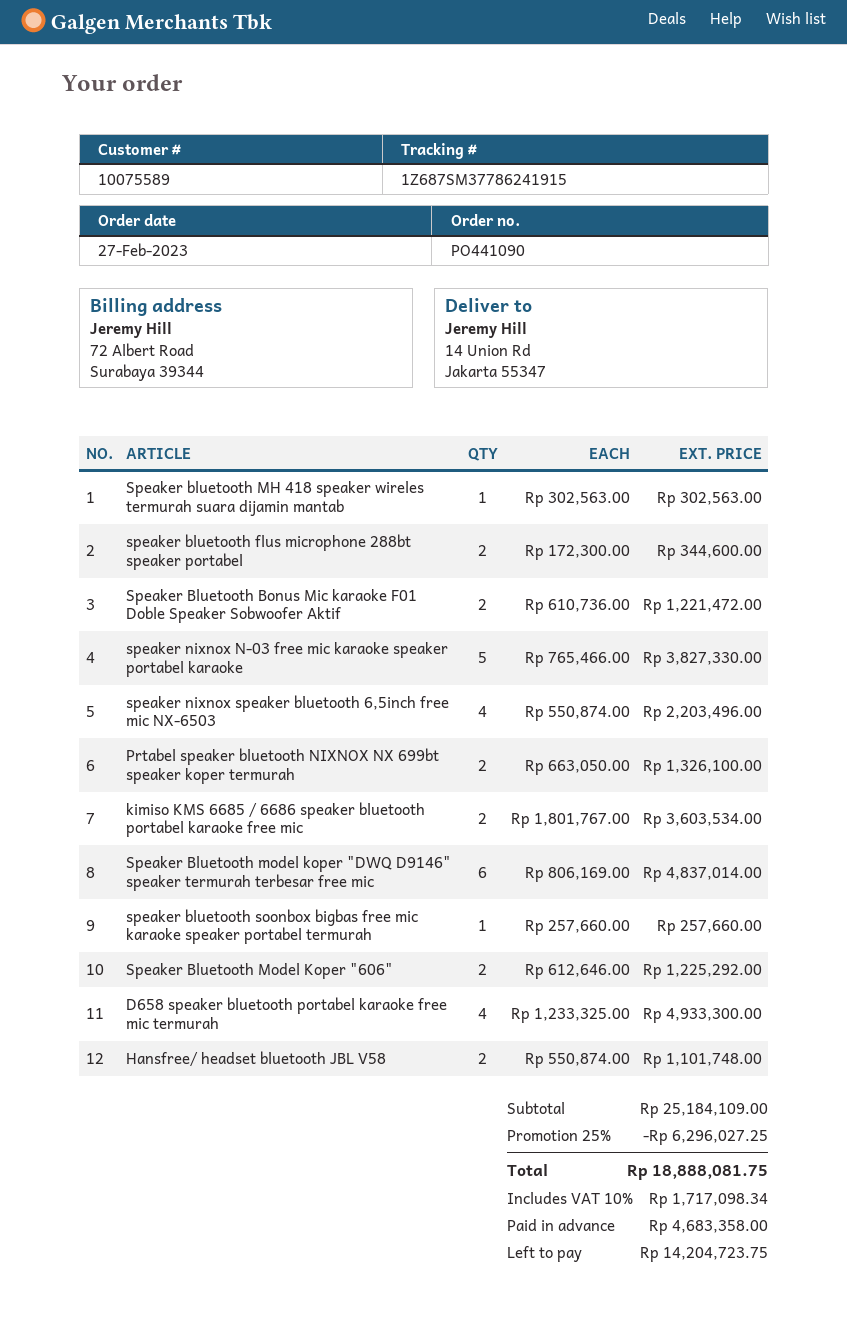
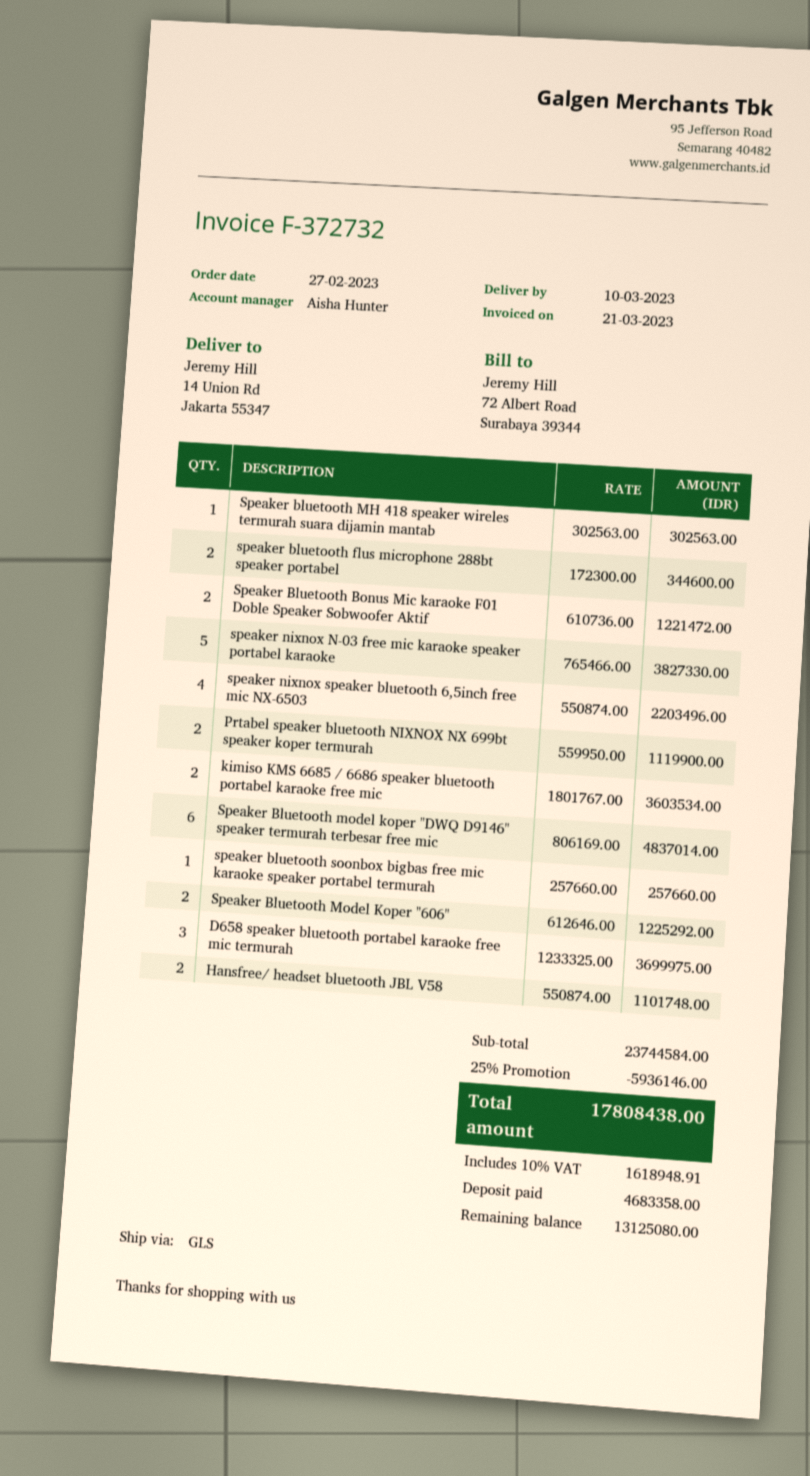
Prtabel speaker bluetooth NIXNOX NX 699bt speaker koper termurah: 2 x 663050.00 = 1326100.00 -> 2 x 559950.00 = 1119900.00
D658 speaker bluetooth portabel karaoke free mic termurah: 4 x 1233325.00 = 4933300.00 -> 3 x 1233325.00 = 3699975.00
subtotal: 25184109.00 -> 23744584.00
discount: 25% = 6296027.25 -> 25% = 5936146.00
tax: 10% = 1717098.34 -> 10% = 1618948.91
total: 18888081.75 -> 17808438.00
balance: 14204723.75 -> 13125080.00

